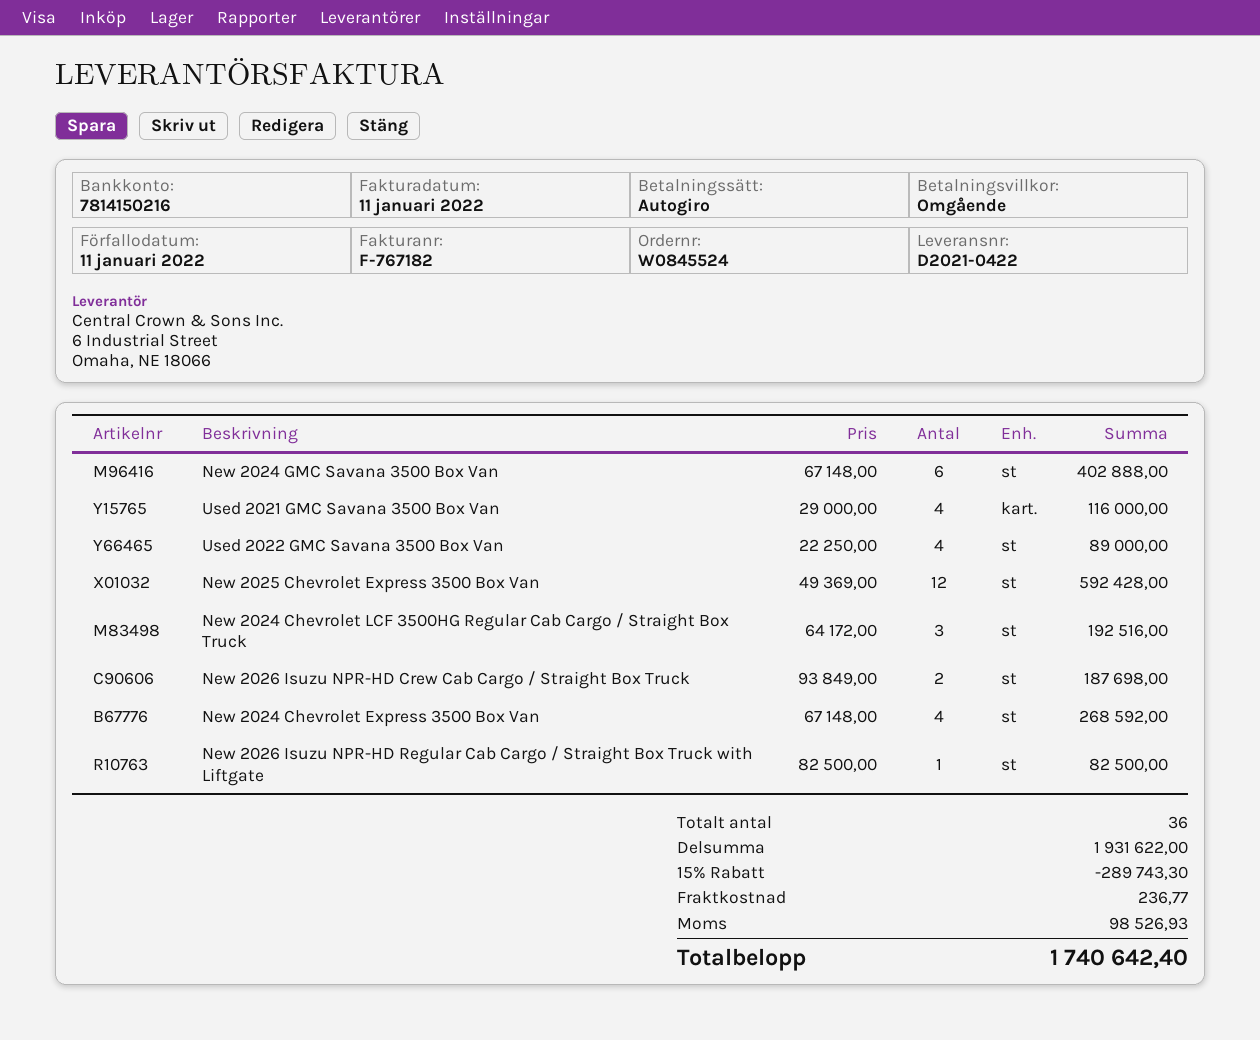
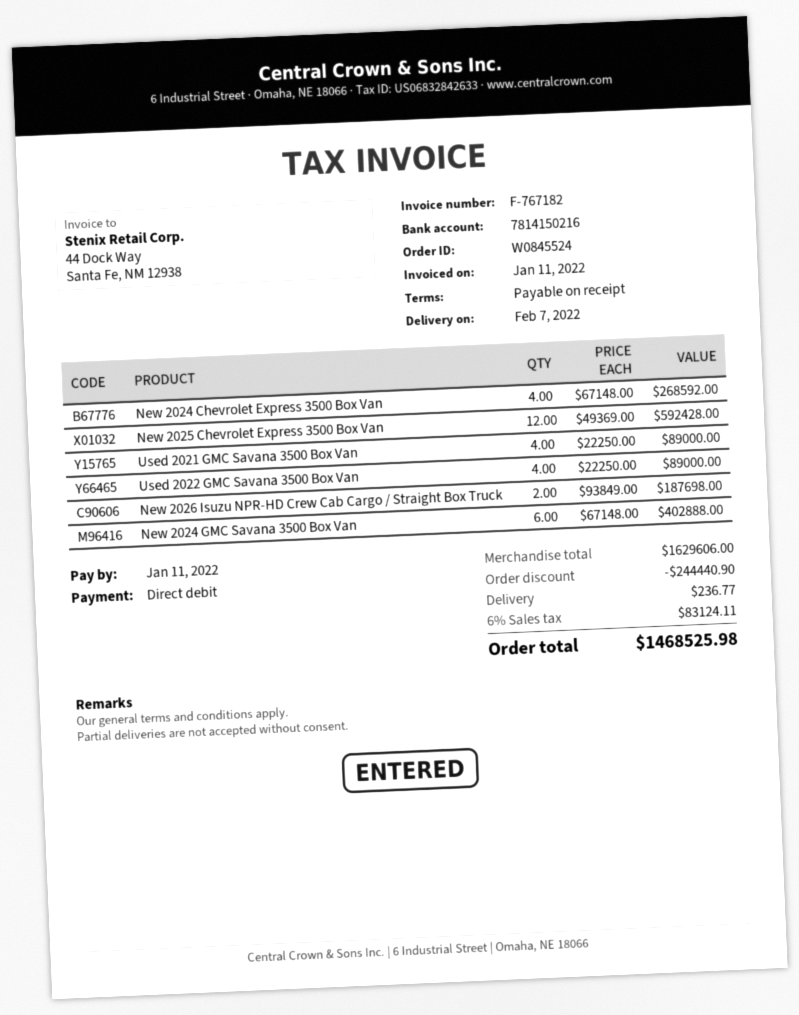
Used 2021 GMC Savana 3500 Box Van: 4 x 29000.00 = 116000.00 -> 4 x 22250.00 = 89000.00
New 2024 Chevrolet LCF 3500HG Regular Cab Cargo / Straight Box Truck: 3 x 64172.00 = 192516.00 -> none
New 2026 Isuzu NPR-HD Regular Cab Cargo / Straight Box Truck with Liftgate: 1 x 82500.00 = 82500.00 -> none
subtotal: 1931622.00 -> 1629606.00
discount: 289743.30 -> 244440.90
tax: 98526.93 -> 83124.11
total: 1740642.40 -> 1468525.98

